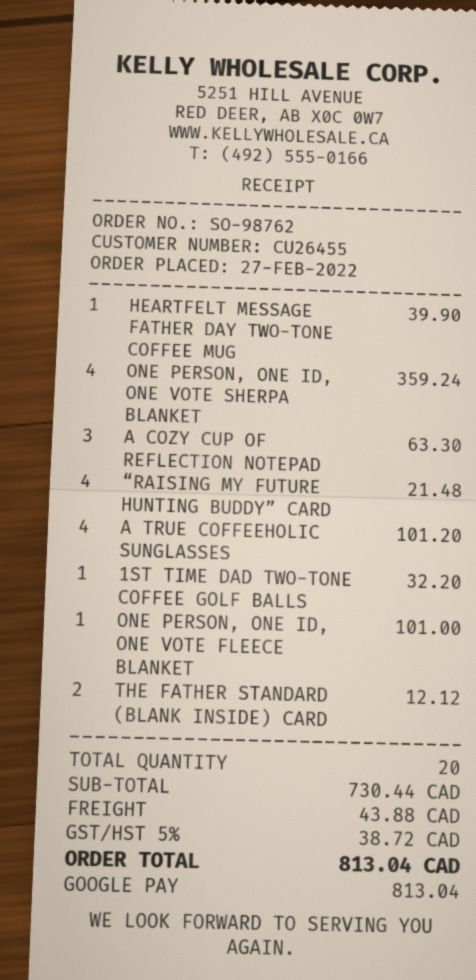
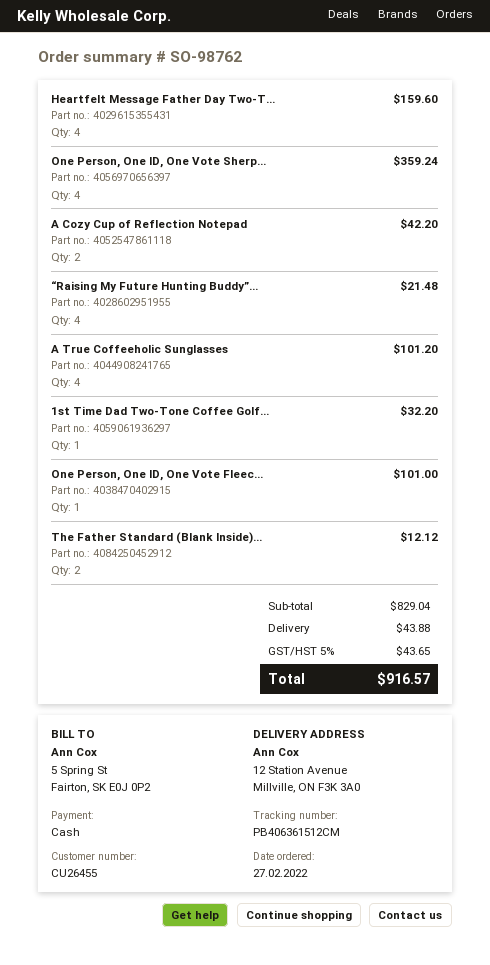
payment method: Google Pay -> cash
HEARTFELT MESSAGE FATHER DAY TWO-TONE COFFEE MUG: 1 for 39.90 -> 4 for 159.60
A COZY CUP OF REFLECTION NOTEPAD: 3 for 63.30 -> 2 for 42.20
subtotal: 730.44 -> 829.04
tax: 5% = 38.72 -> 5% = 43.65
total: 813.04 -> 916.57

